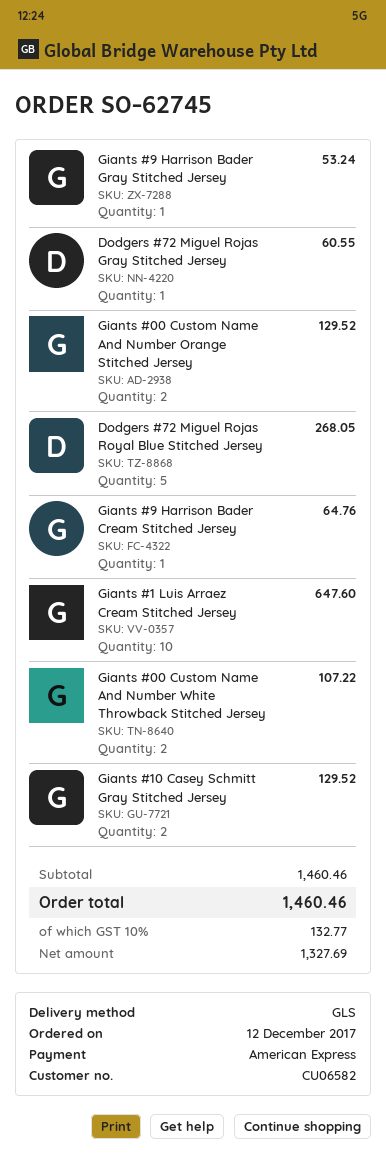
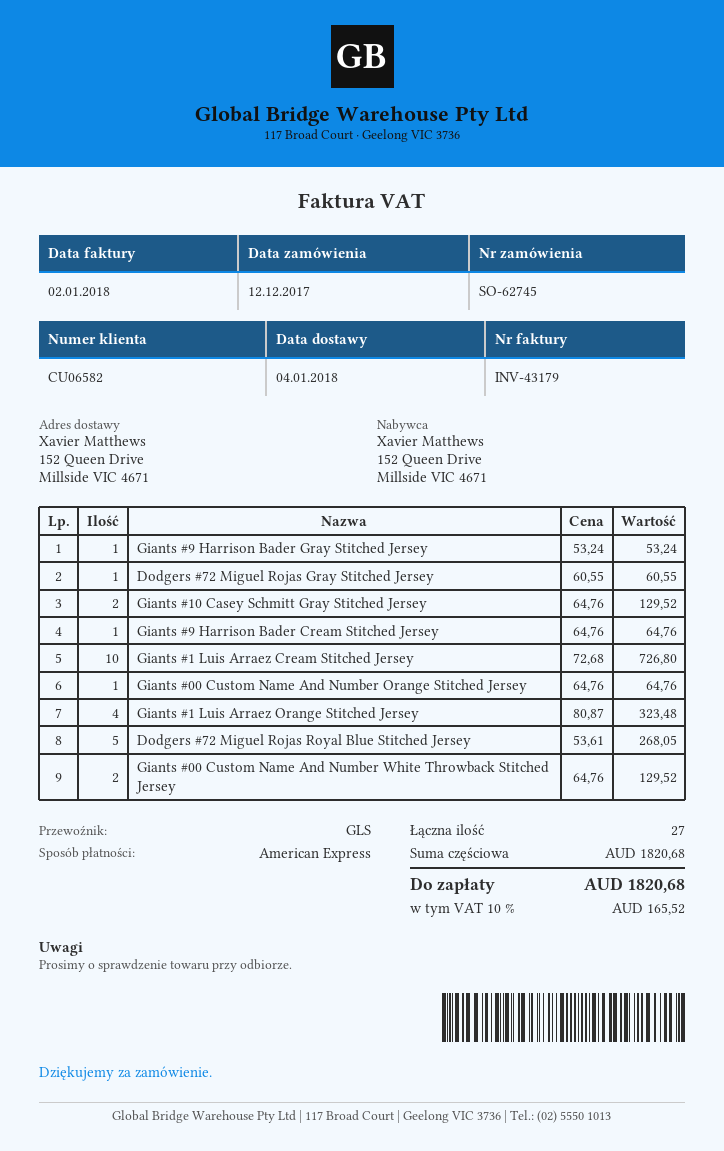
Giants #00 Custom Name And Number Orange Stitched Jersey: 2 for 129.52 -> 1 for 64.76
Giants #1 Luis Arraez Cream Stitched Jersey: 10 for 647.60 -> 10 for 726.80
Giants #00 Custom Name And Number White Throwback Stitched Jersey: 2 for 107.22 -> 2 for 129.52
Giants #1 Luis Arraez Orange Stitched Jersey: none -> 4 for 323.48
subtotal: 1460.46 -> 1820.68
tax: 10% = 132.77 -> 10% = 165.52
total: 1460.46 -> 1820.68

